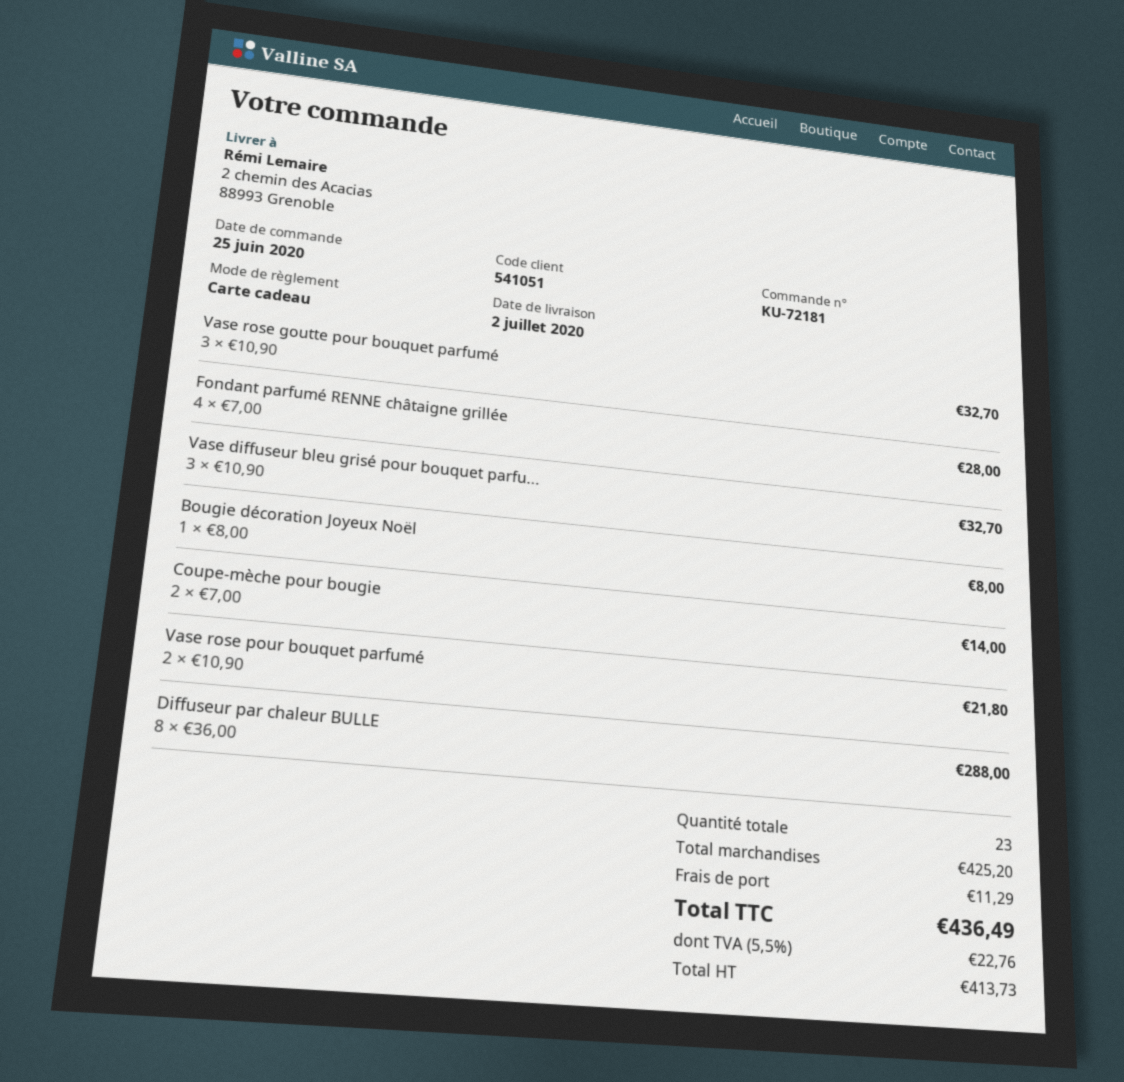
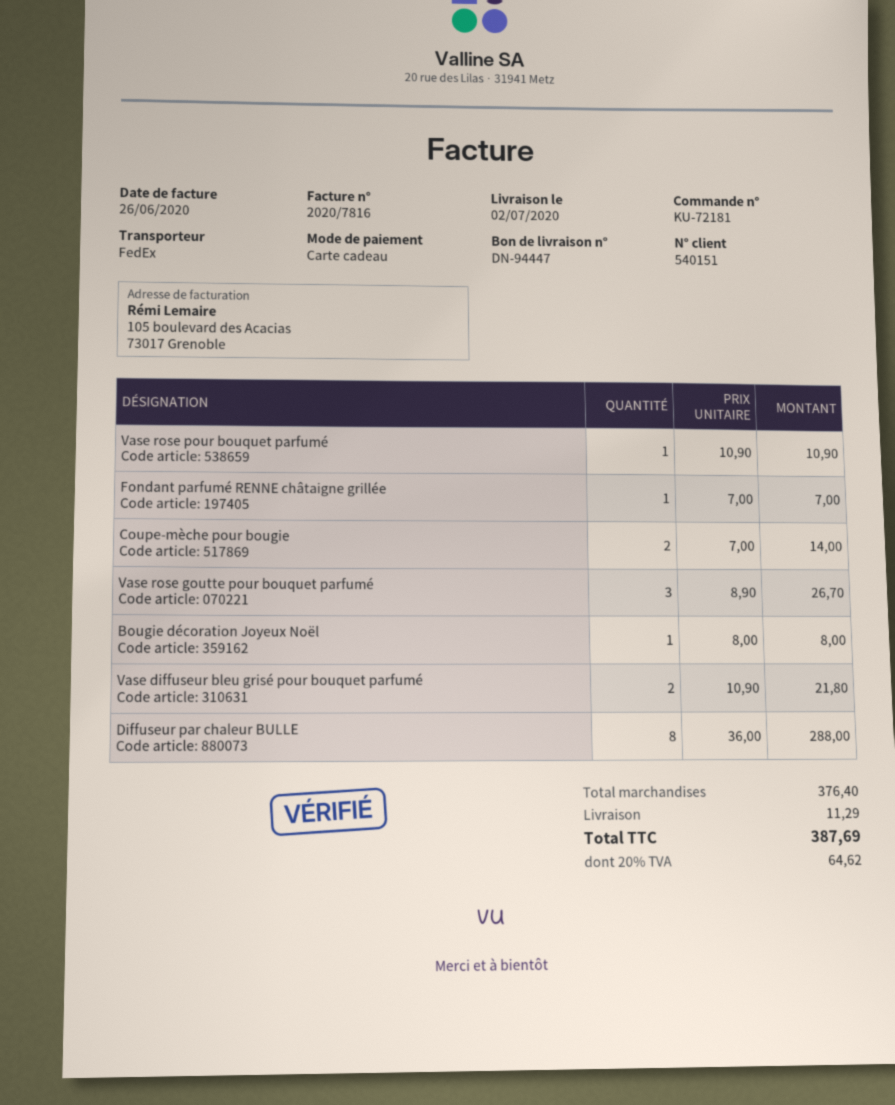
customer number: 541051 -> 540151
Vase rose goutte pour bouquet parfumé: 3 x 10.90 = 32.70 -> 3 x 8.90 = 26.70
Fondant parfumé RENNE châtaigne grillée: 4 x 7.00 = 28.00 -> 1 x 7.00 = 7.00
Vase diffuseur bleu grisé pour bouquet parfu...: 3 x 10.90 = 32.70 -> 2 x 10.90 = 21.80
Vase rose pour bouquet parfumé: 2 x 10.90 = 21.80 -> 1 x 10.90 = 10.90
subtotal: 425.20 -> 376.40
tax: 5.5% = 22.76 -> 20% = 64.62
total: 436.49 -> 387.69

